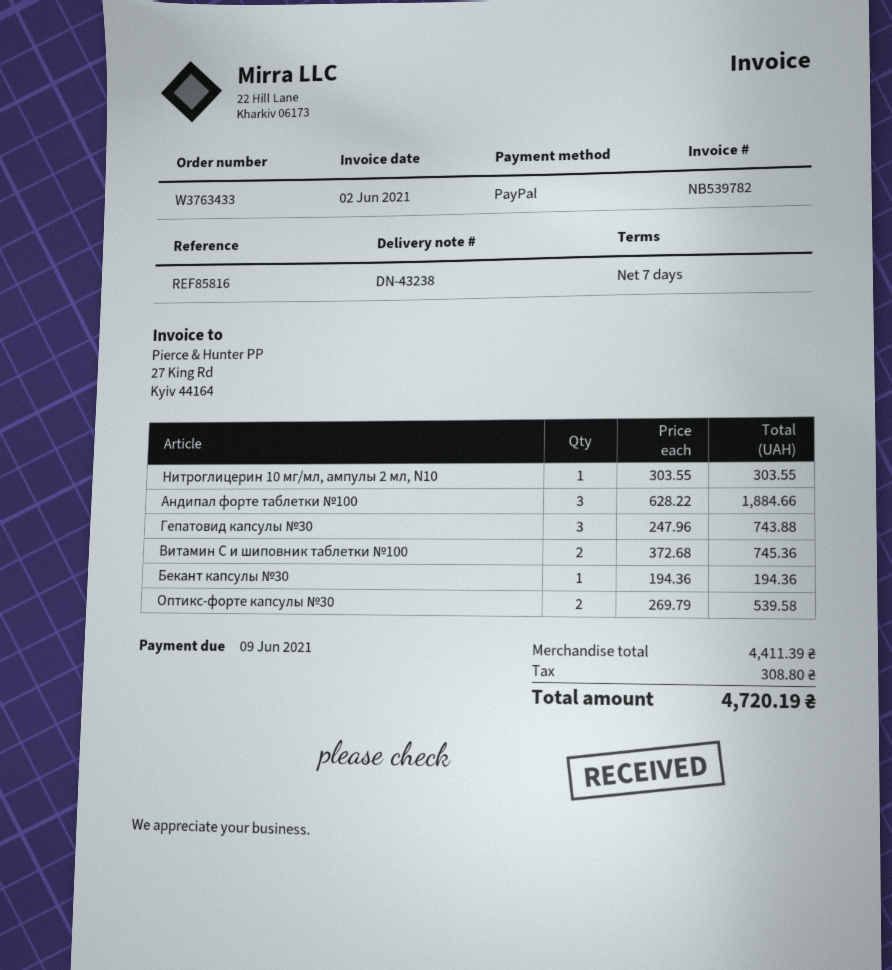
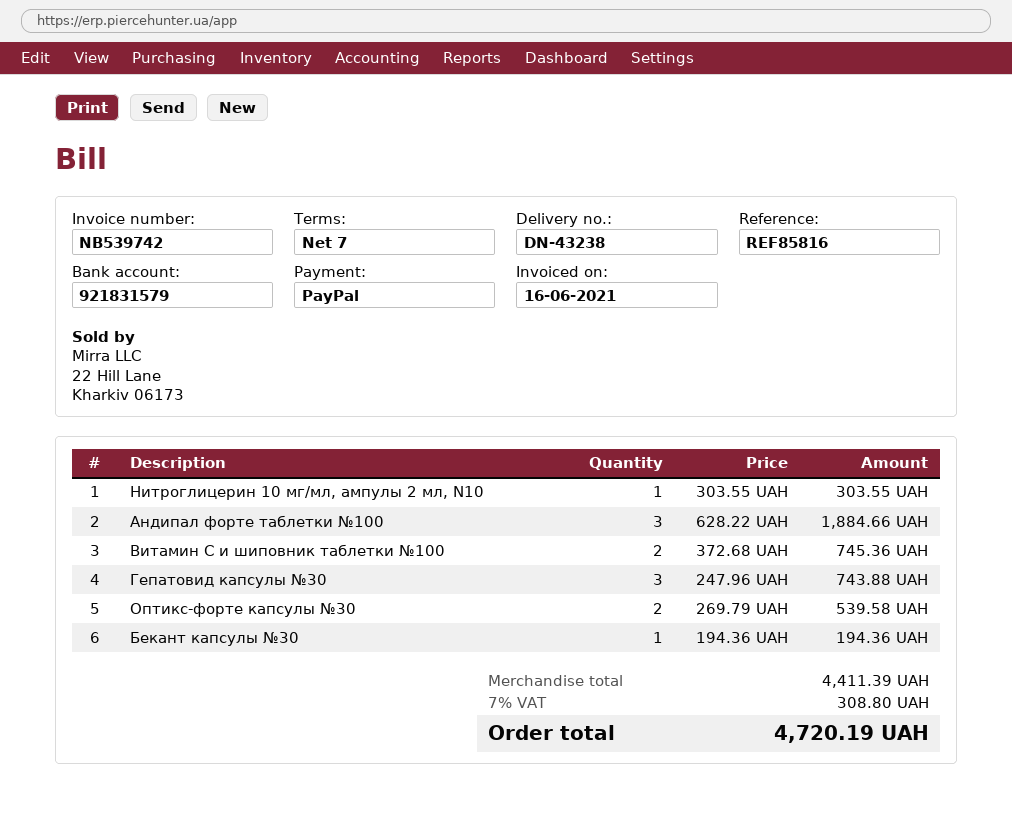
invoice number: NB539782 -> NB539742
invoice date: 2021-06-02 -> 2021-06-16

